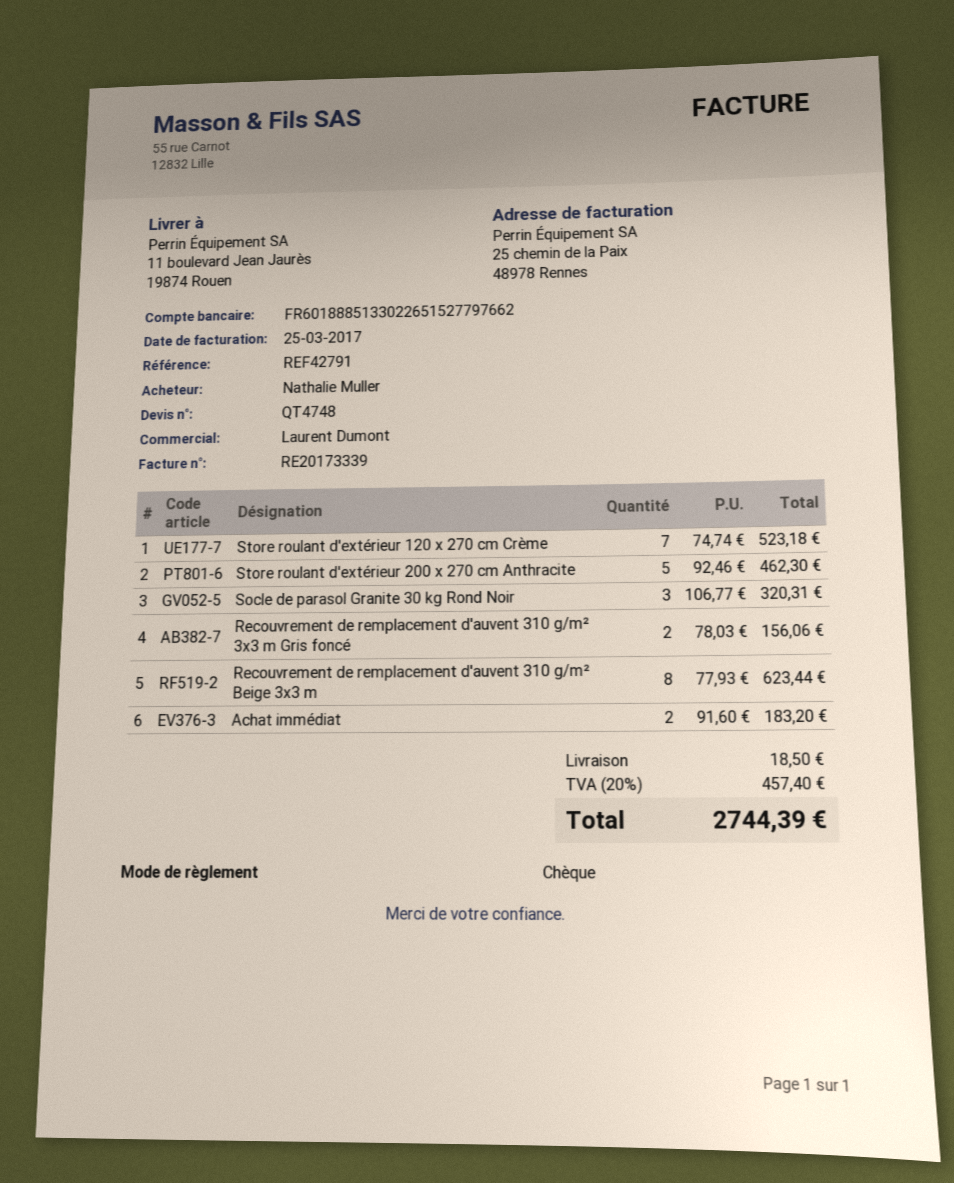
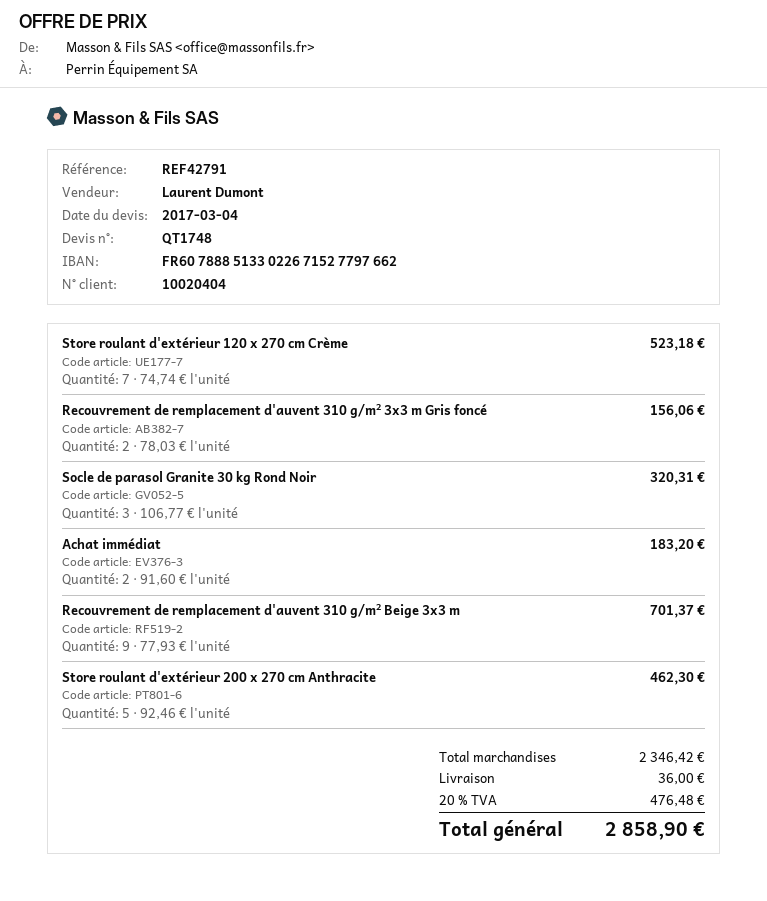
quote number: QT4748 -> QT1748
bank account: FR6018885133022651527797662 -> FR6078885133022671527797662
Recouvrement de remplacement d'auvent 310 g/m² Beige 3x3 m: 8 x 77.93 = 623.44 -> 9 x 77.93 = 701.37
shipping: 18.50 -> 36.00
tax: 20% = 457.40 -> 20% = 476.48
total: 2744.39 -> 2858.90

